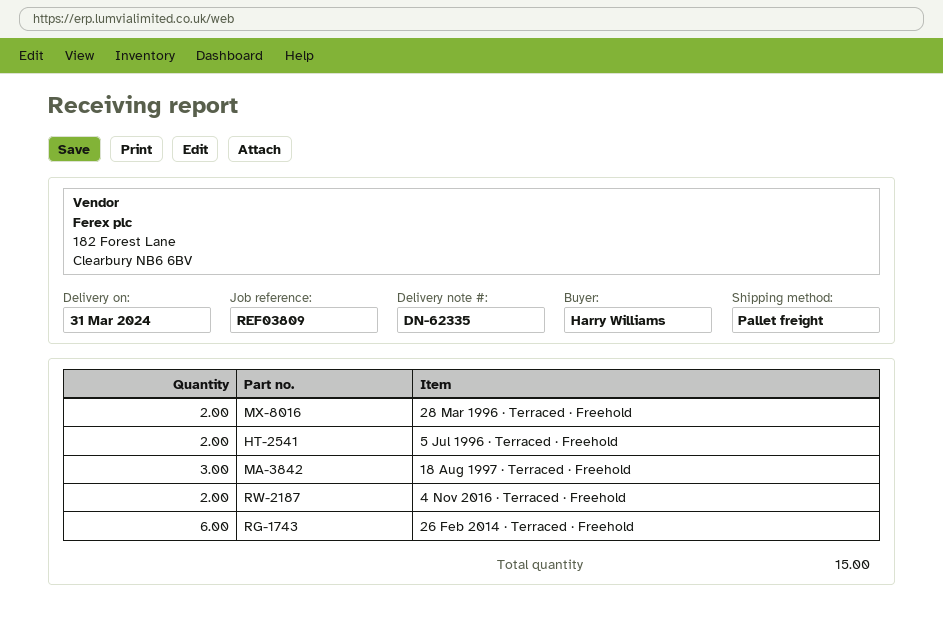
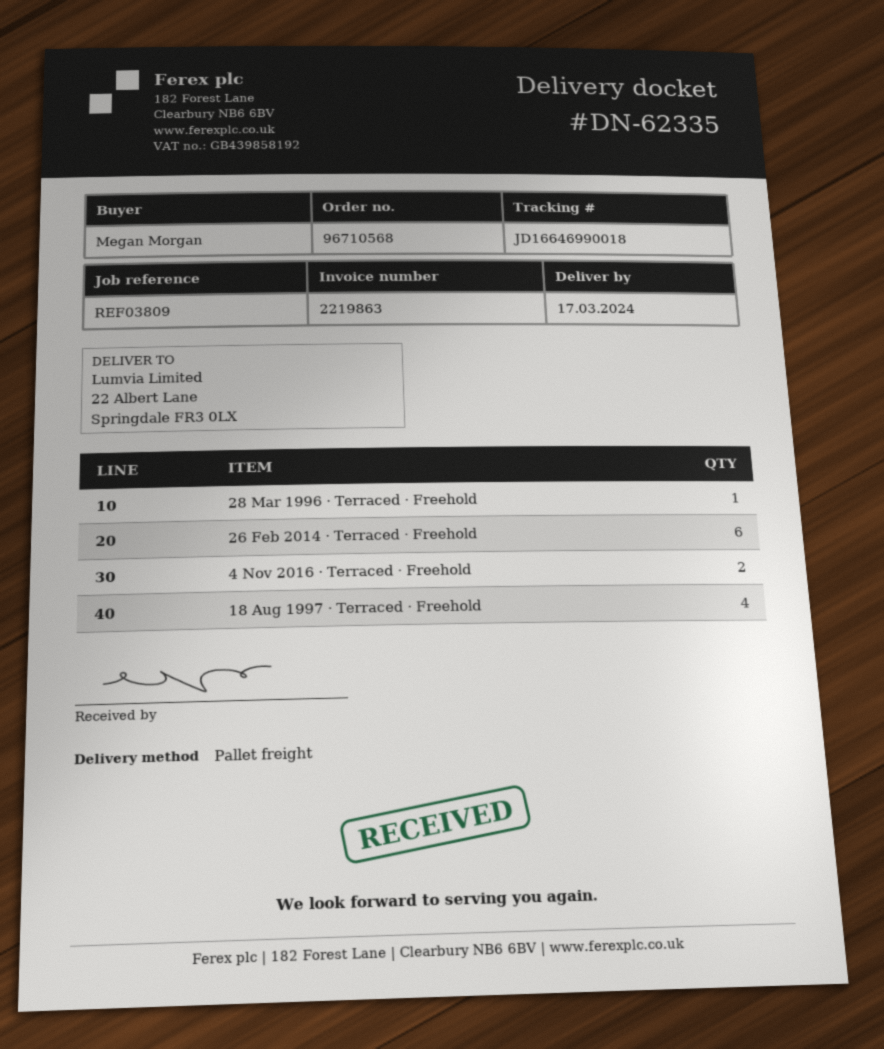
delivery date: 2024-03-31 -> 2024-03-17
ordered by: Harry Williams -> Megan Morgan
28 Mar 1996 · Terraced · Freehold: 2 -> 1
5 Jul 1996 · Terraced · Freehold: 2 -> none
18 Aug 1997 · Terraced · Freehold: 3 -> 4

